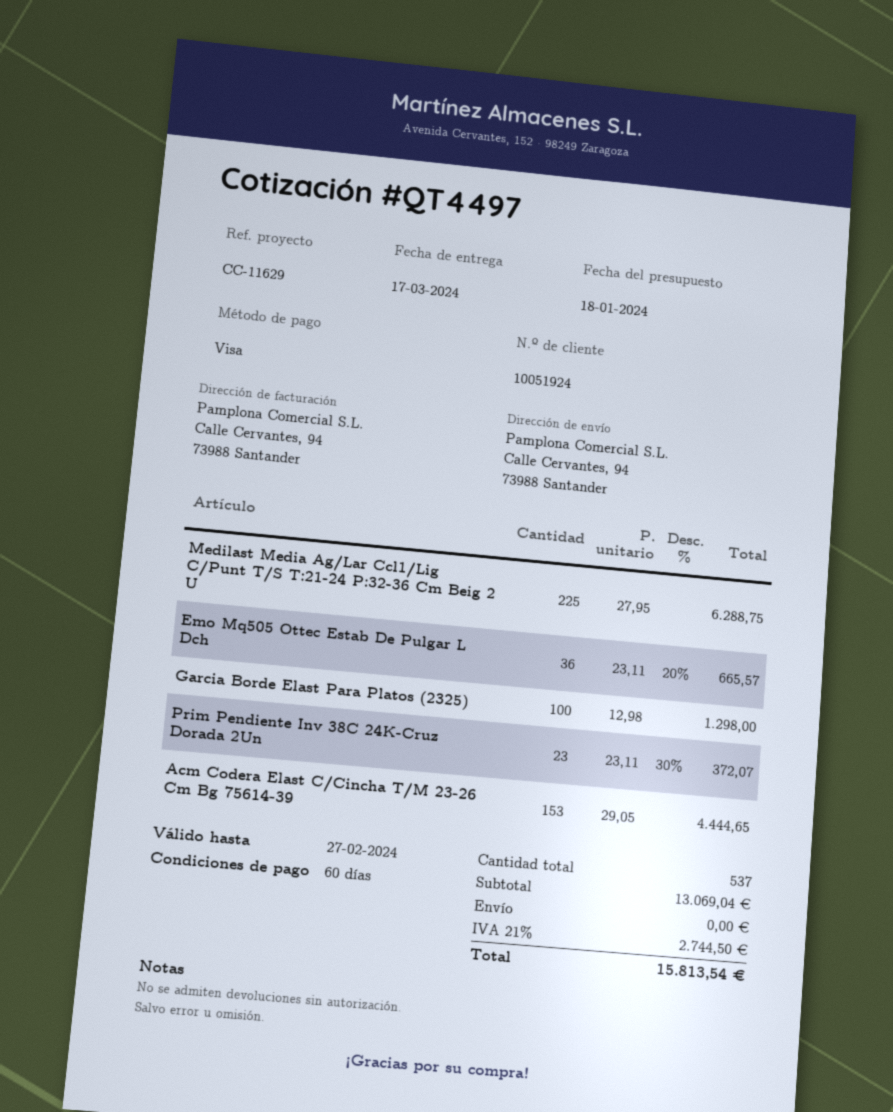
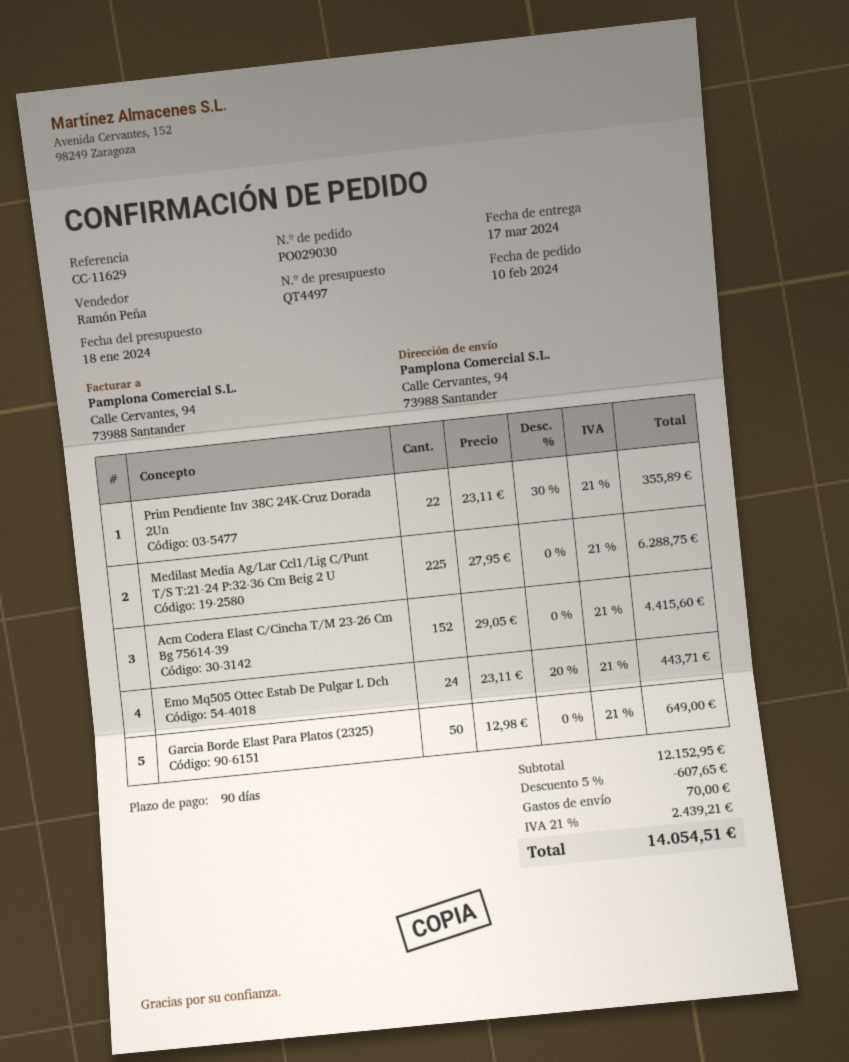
payment terms: 60 days -> 90 days
Emo Mq505 Ottec Estab De Pulgar L Dch: 36 x 23.11 - 20% = 665.57 -> 24 x 23.11 - 20% = 443.71
Garcia Borde Elast Para Platos (2325): 100 x 12.98 = 1298.00 -> 50 x 12.98 = 649.00
Prim Pendiente Inv 38C 24K-Cruz Dorada 2Un: 23 x 23.11 - 30% = 372.07 -> 22 x 23.11 - 30% = 355.89
Acm Codera Elast C/Cincha T/M 23-26 Cm Bg 75614-39: 153 x 29.05 = 4444.65 -> 152 x 29.05 = 4415.60
subtotal: 13069.04 -> 12152.95
discount: none -> 5% = 607.65
shipping: 0.00 -> 70.00
tax: 21% = 2744.50 -> 21% = 2439.21
total: 15813.54 -> 14054.51

